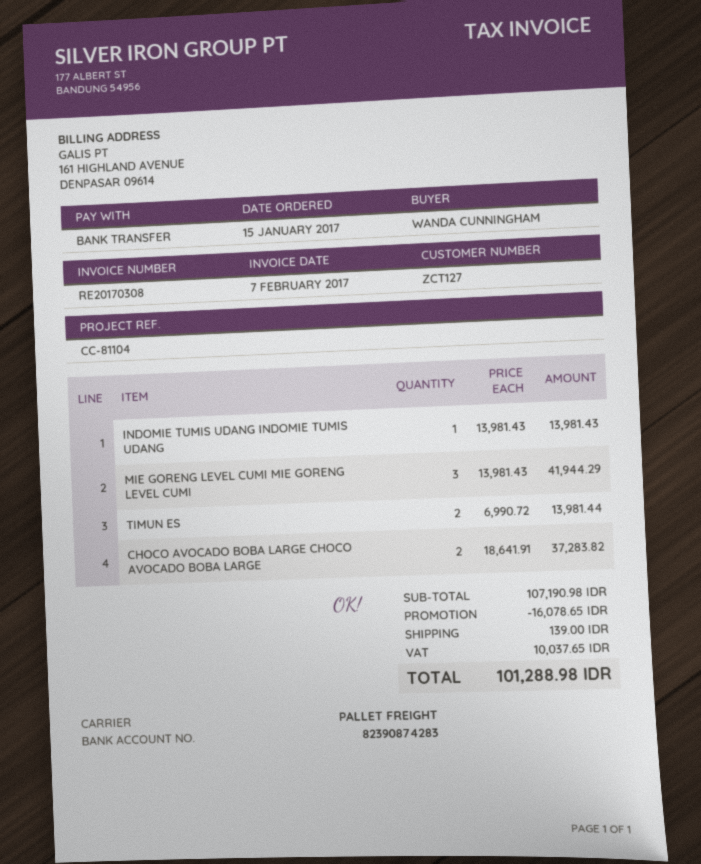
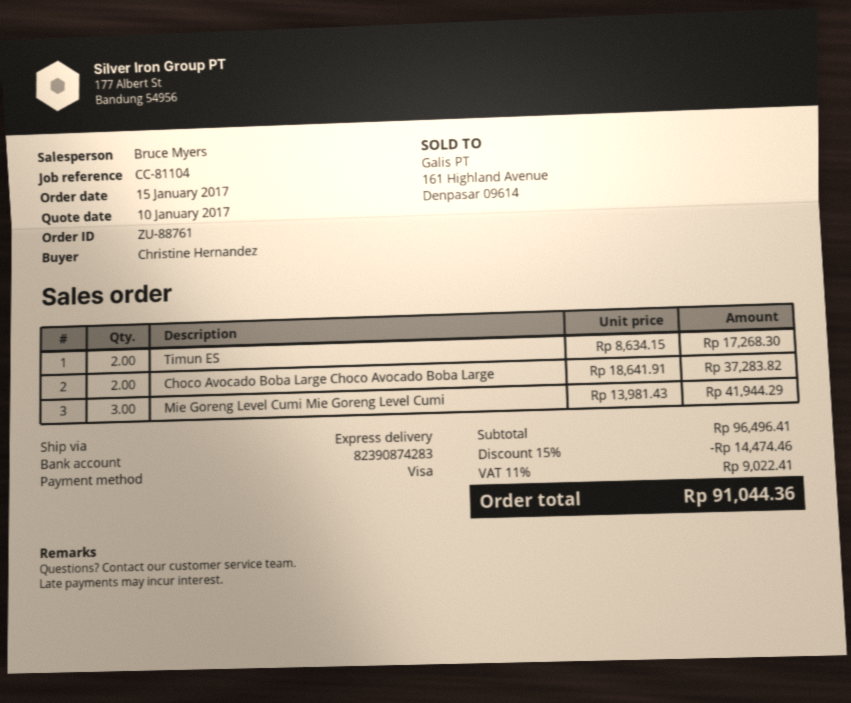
ordered by: WANDA CUNNINGHAM -> Christine Hernandez
payment method: bank transfer -> Visa
shipping method: pallet freight -> express
INDOMIE TUMIS UDANG INDOMIE TUMIS UDANG: 1 x 13981.43 = 13981.43 -> none
TIMUN ES: 2 x 6990.72 = 13981.44 -> 2 x 8634.15 = 17268.30
subtotal: 107190.98 -> 96496.41
discount: 16078.65 -> 14474.46
shipping: 139.00 -> none
tax: 10037.65 -> 9022.41
total: 101288.98 -> 91044.36

